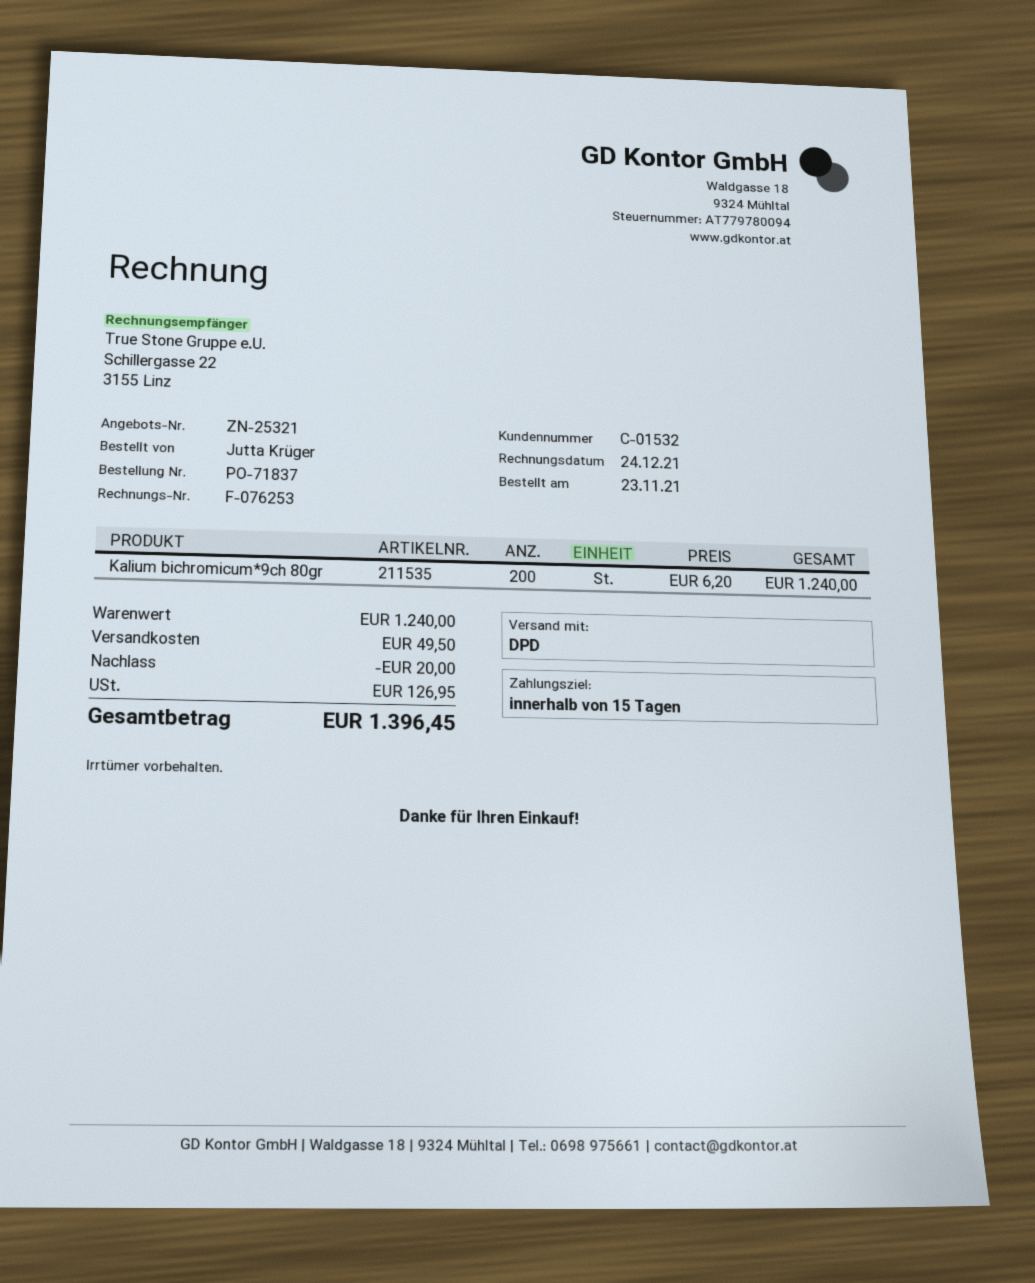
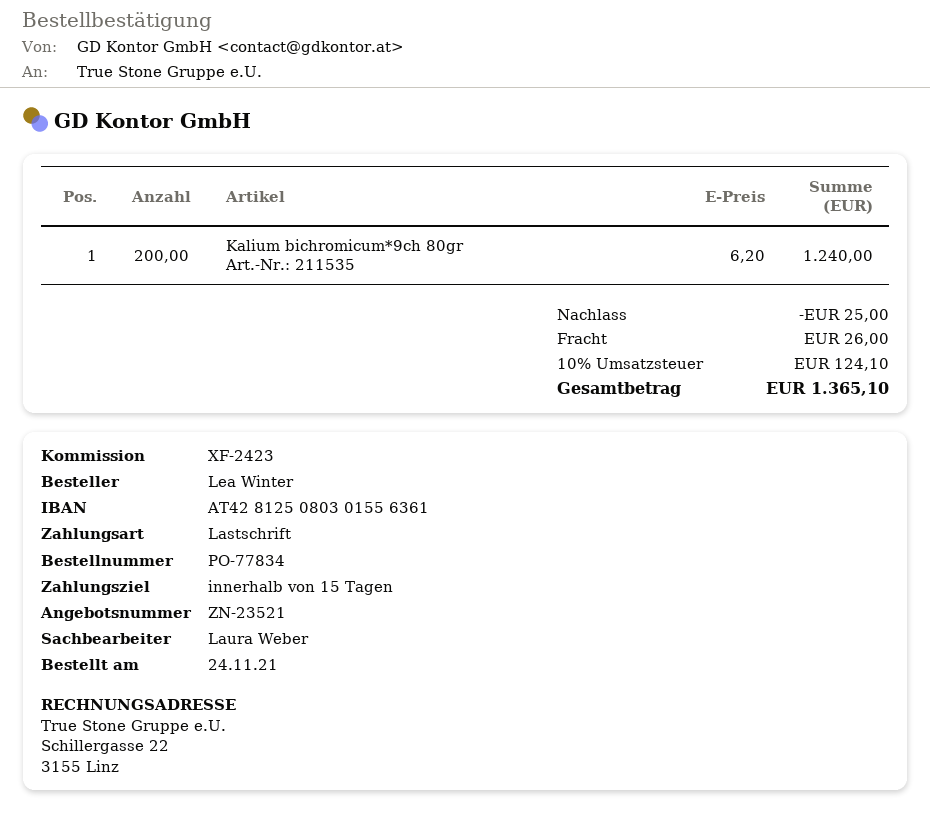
quote number: ZN-25321 -> ZN-23521
order number: PO-71837 -> PO-77834
order date: 2021-11-23 -> 2021-11-24
ordered by: Jutta Krüger -> Lea Winter
discount: 20.00 -> 25.00
shipping: 49.50 -> 26.00
tax: 126.95 -> 124.10
total: 1396.45 -> 1365.10

